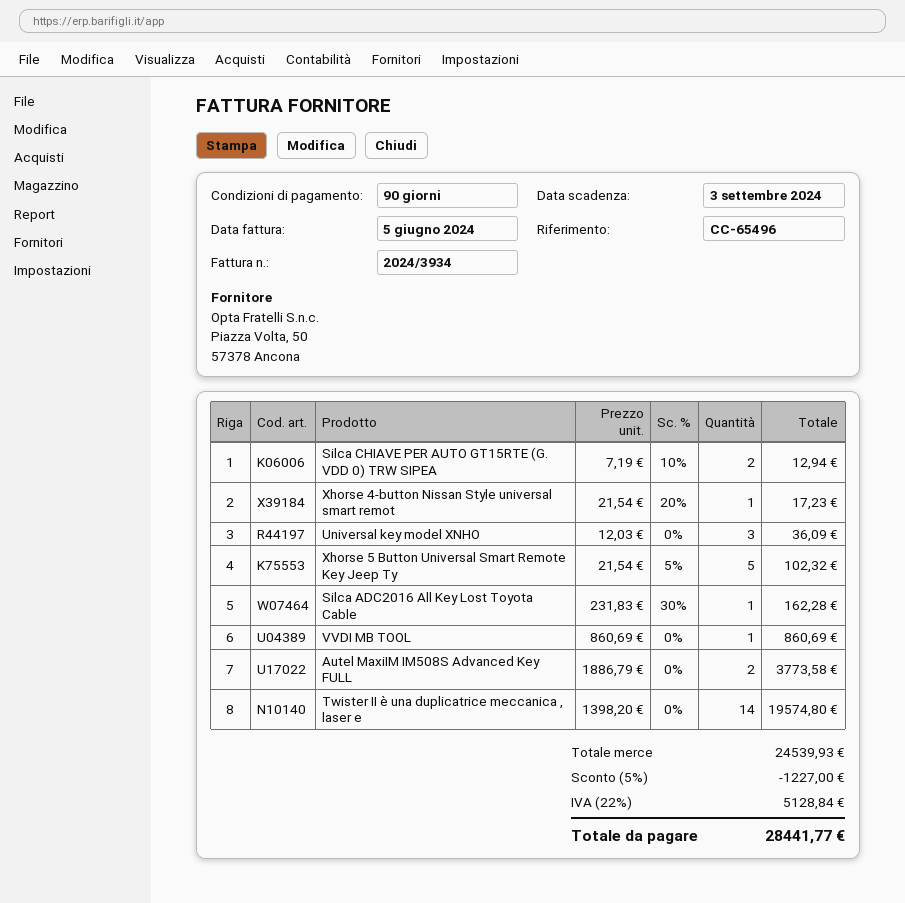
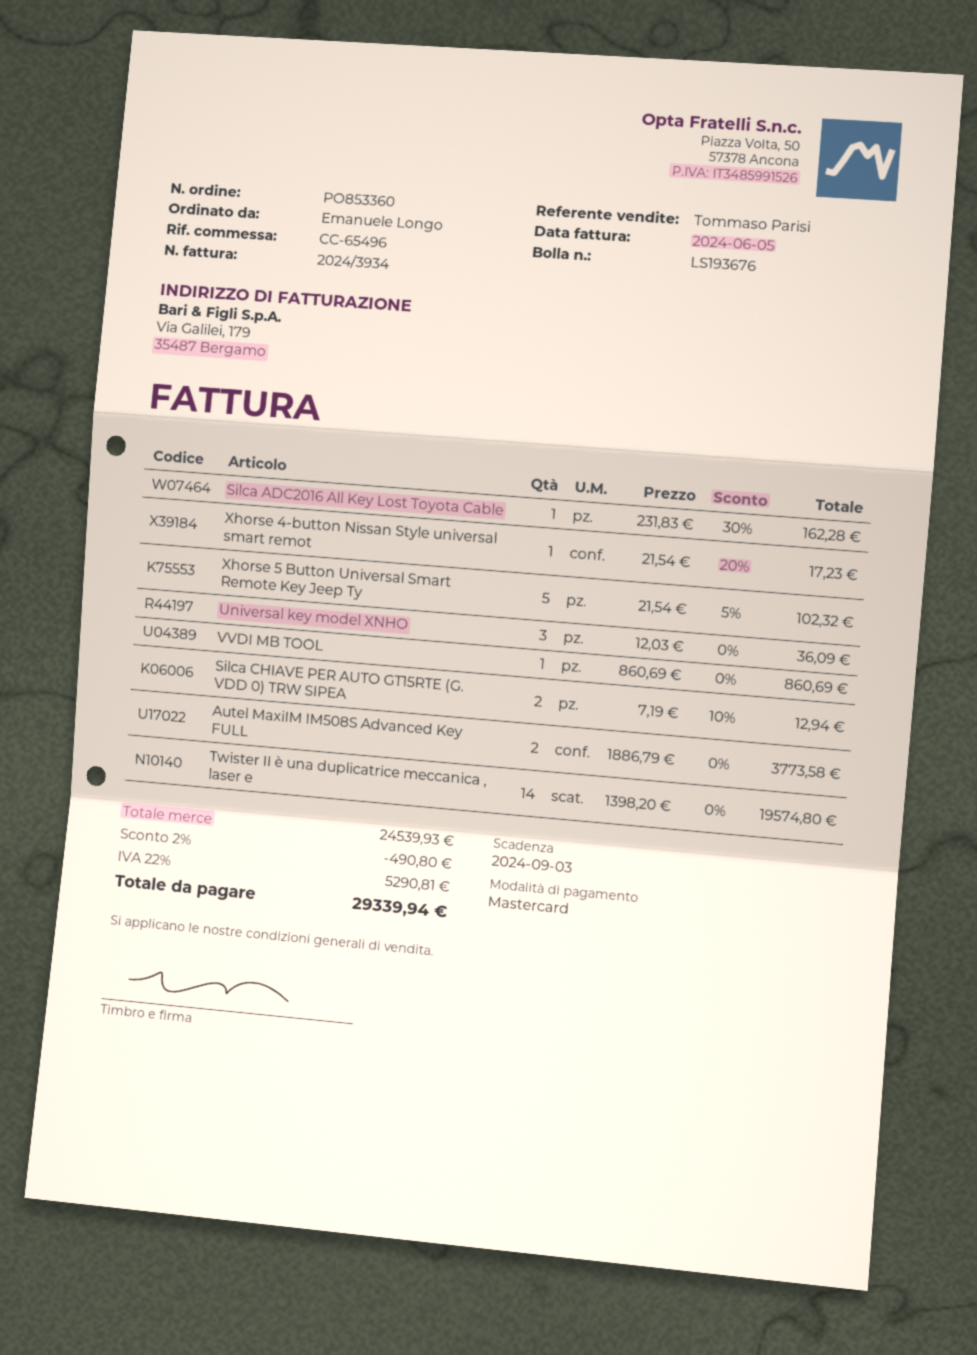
discount: 5% = 1227.00 -> 2% = 490.80
tax: 22% = 5128.84 -> 22% = 5290.81
total: 28441.77 -> 29339.94

